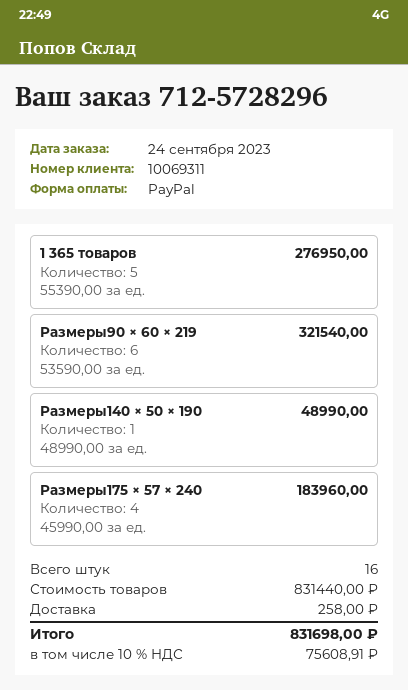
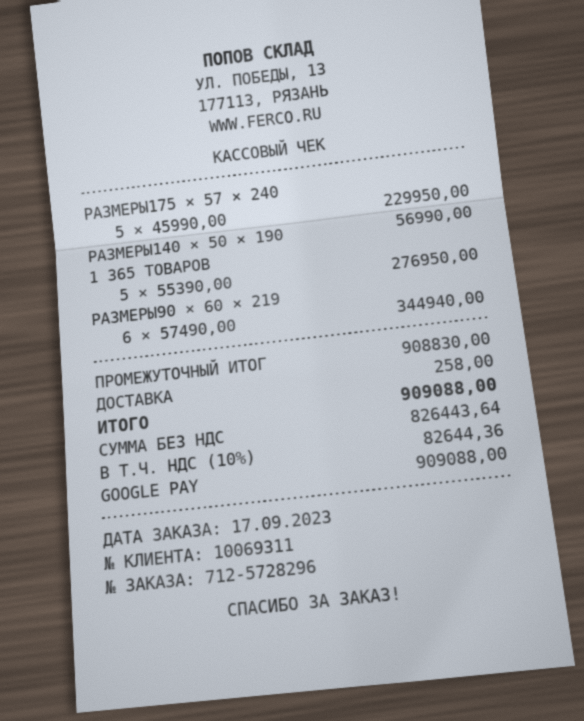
order date: 2023-09-24 -> 2023-09-17
payment method: PayPal -> Google Pay
Размеры90 × 60 × 219: 6 x 53590.00 = 321540.00 -> 6 x 57490.00 = 344940.00
Размеры140 × 50 × 190: 1 x 48990.00 = 48990.00 -> 1 x 56990.00 = 56990.00
Размеры175 × 57 × 240: 4 x 45990.00 = 183960.00 -> 5 x 45990.00 = 229950.00
subtotal: 831440.00 -> 908830.00
tax: 10% = 75608.91 -> 10% = 82644.36
total: 831698.00 -> 909088.00

